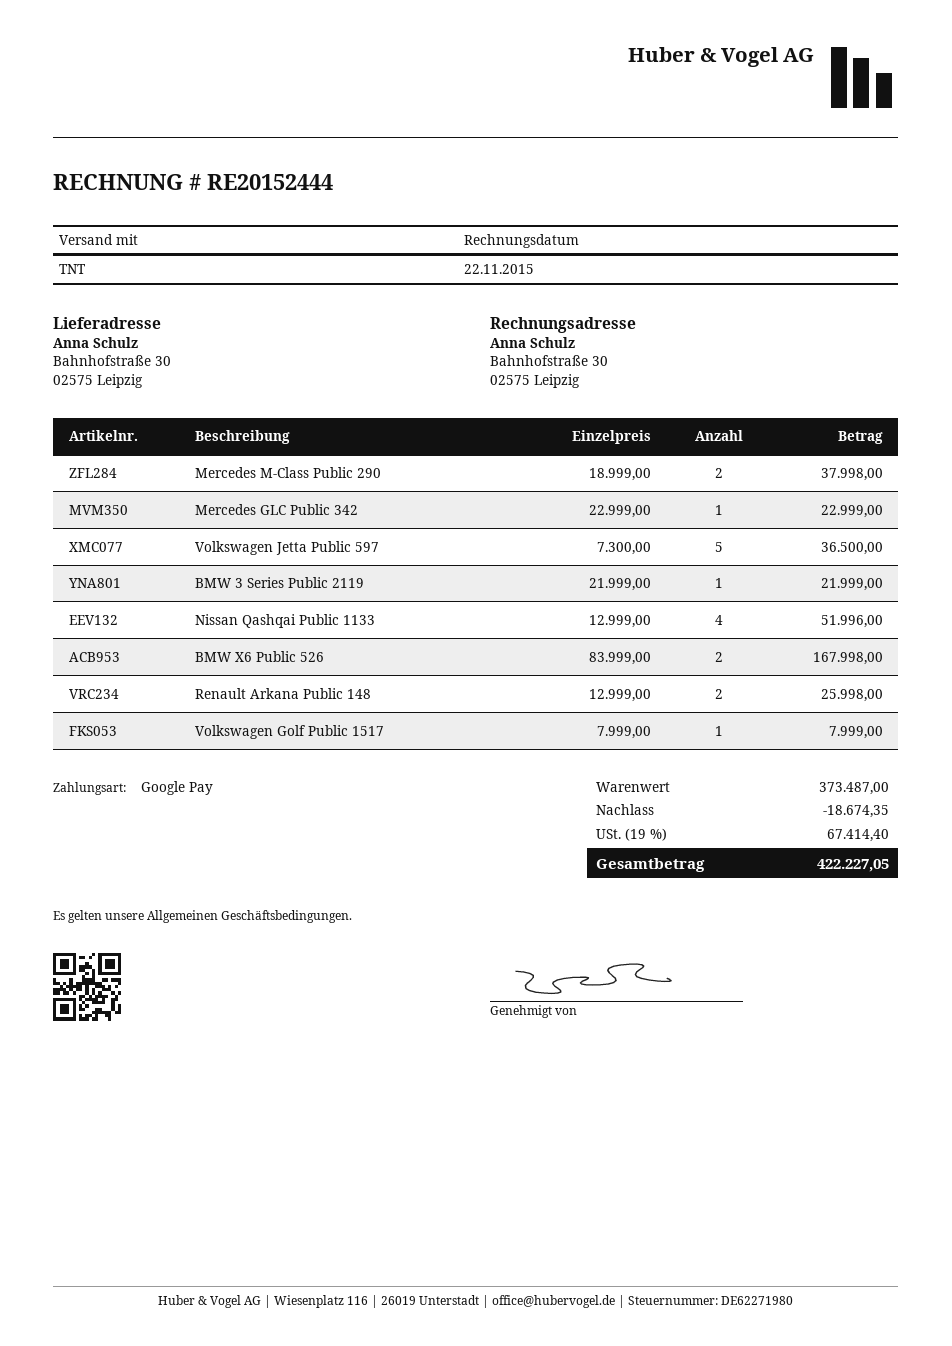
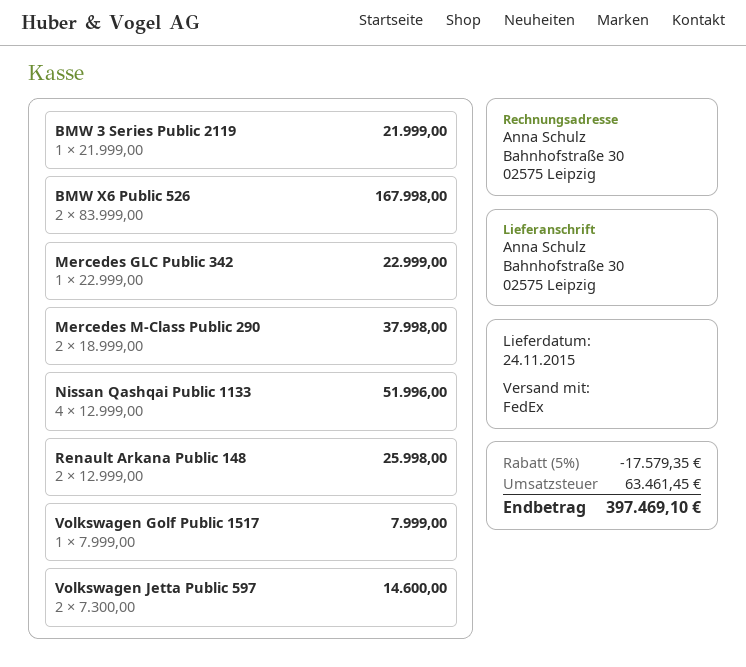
shipping method: TNT -> FedEx
Volkswagen Jetta Public 597: 5 x 7300.00 = 36500.00 -> 2 x 7300.00 = 14600.00
discount: 18674.35 -> 17579.35
tax: 67414.40 -> 63461.45
total: 422227.05 -> 397469.10

